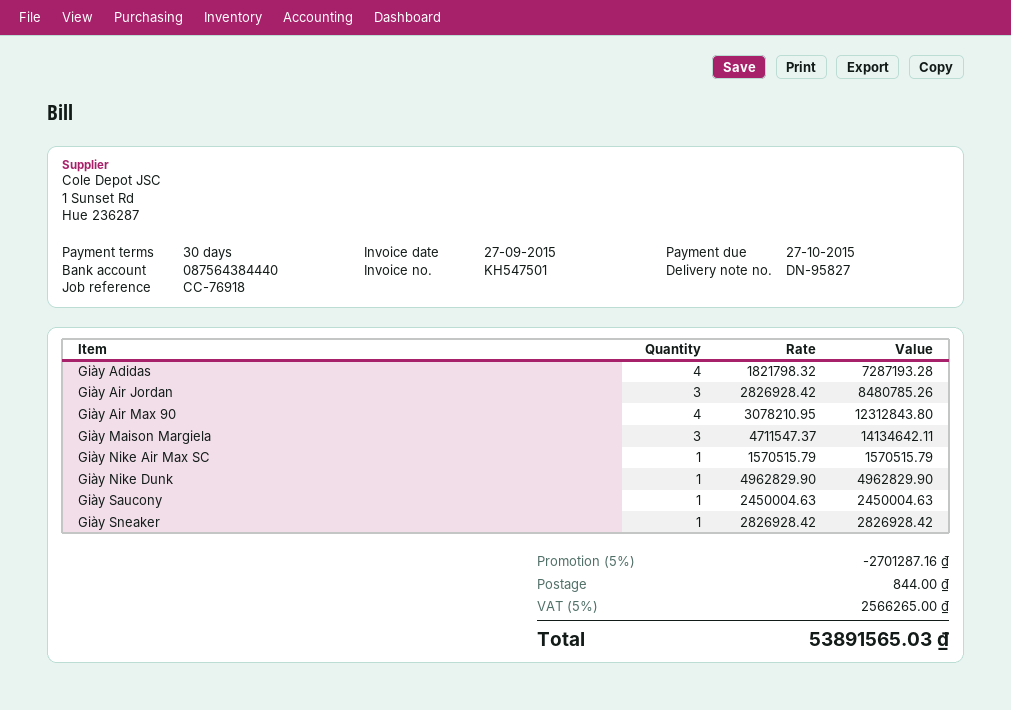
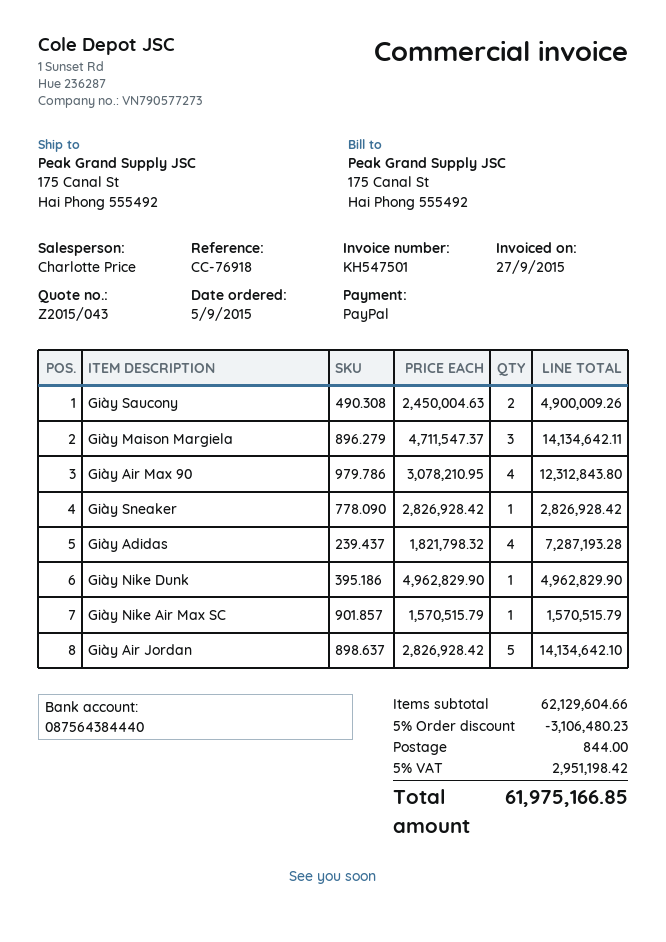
Giày Air Jordan: 3 x 2826928.42 = 8480785.26 -> 5 x 2826928.42 = 14134642.10
Giày Saucony: 1 x 2450004.63 = 2450004.63 -> 2 x 2450004.63 = 4900009.26
discount: 5% = 2701287.16 -> 5% = 3106480.23
tax: 5% = 2566265.00 -> 5% = 2951198.42
total: 53891565.03 -> 61975166.85

